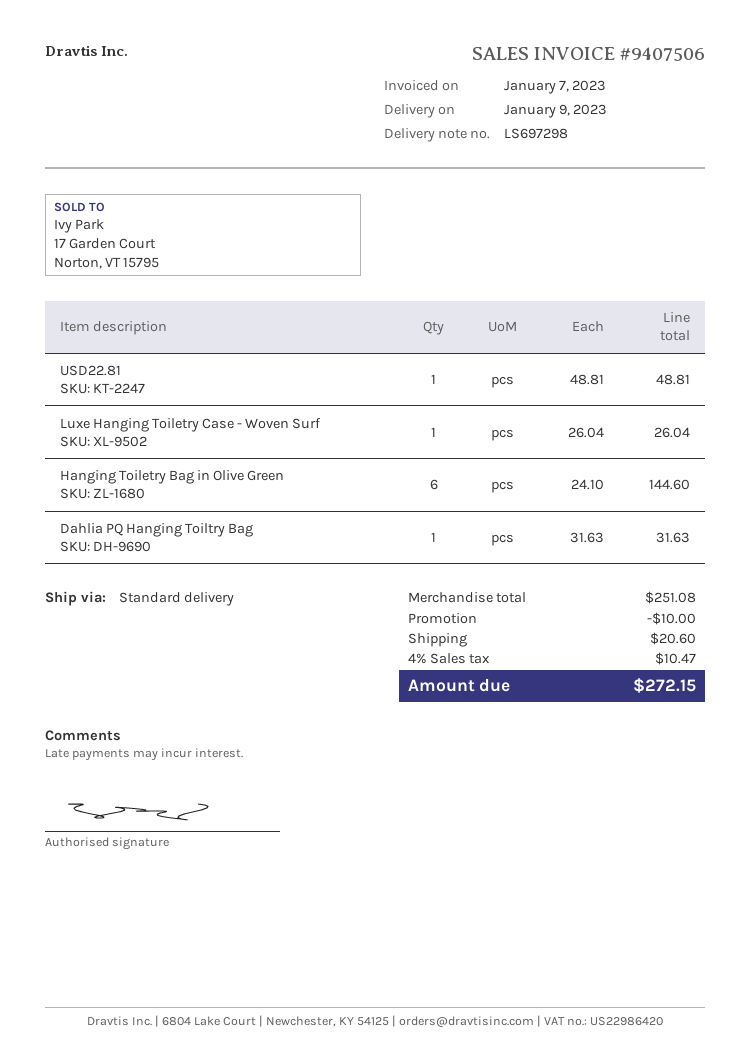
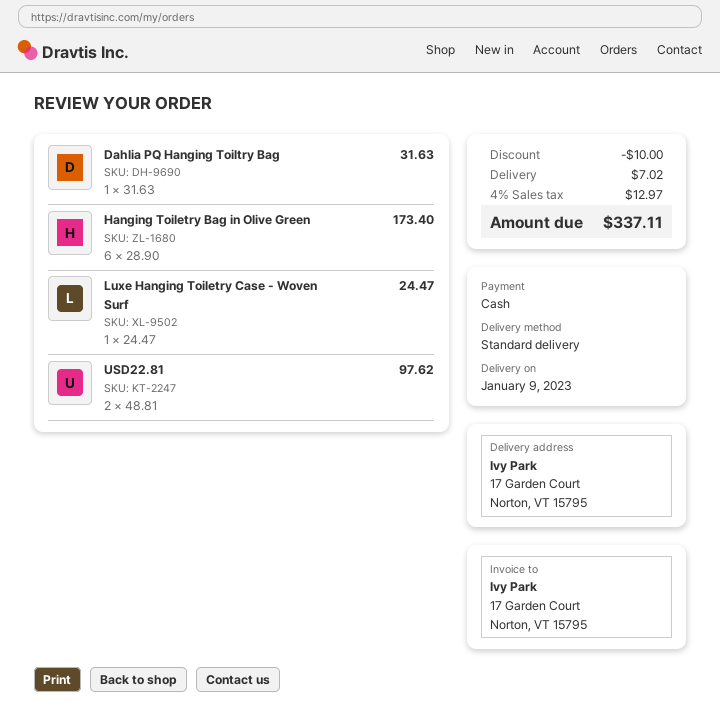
USD22.81: 1 x 48.81 = 48.81 -> 2 x 48.81 = 97.62
Luxe Hanging Toiletry Case - Woven Surf: 1 x 26.04 = 26.04 -> 1 x 24.47 = 24.47
Hanging Toiletry Bag in Olive Green: 6 x 24.10 = 144.60 -> 6 x 28.90 = 173.40
shipping: 20.60 -> 7.02
tax: 4% = 10.47 -> 4% = 12.97
total: 272.15 -> 337.11

